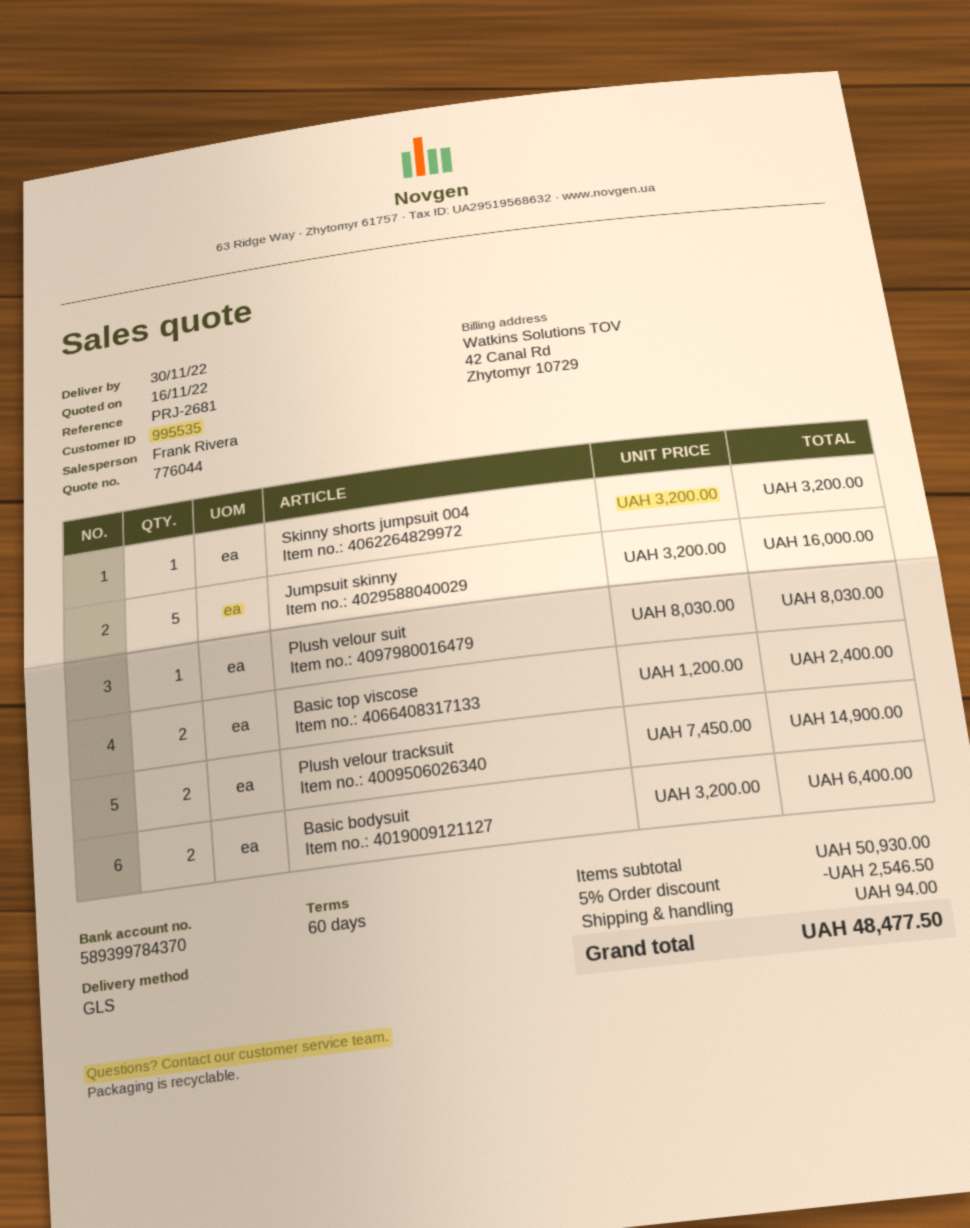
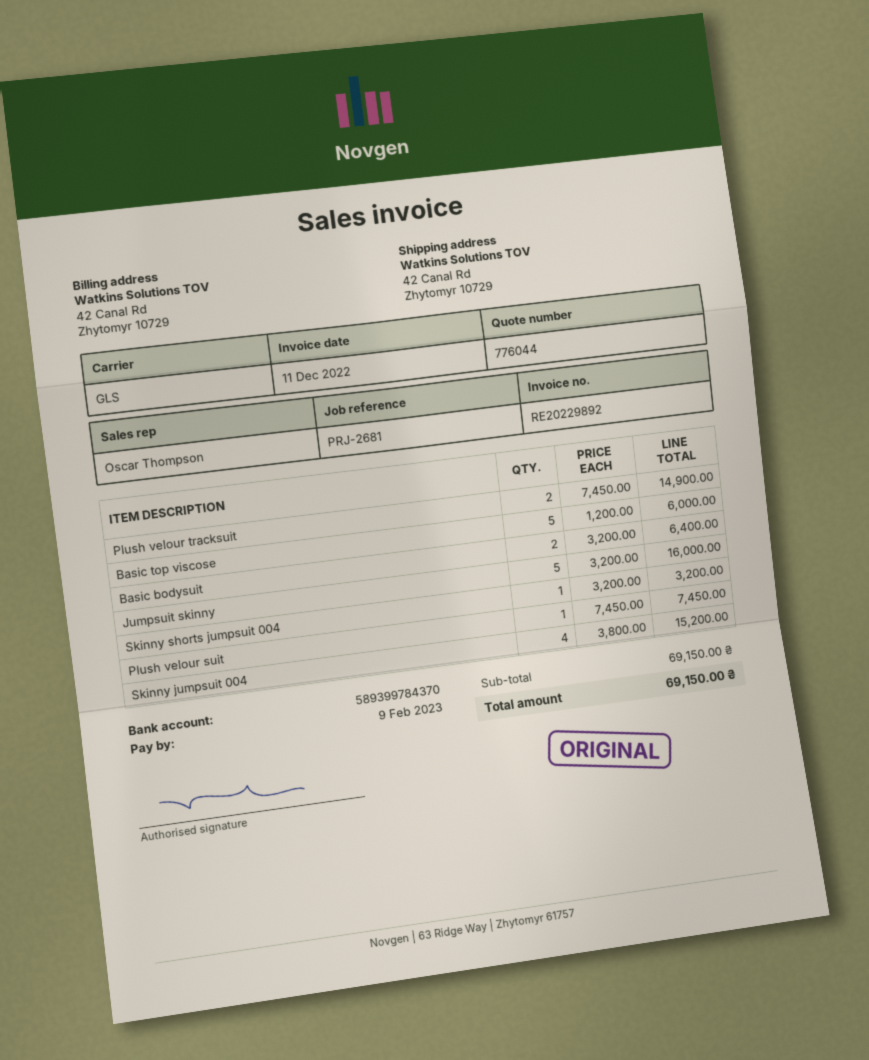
sales rep: Frank Rivera -> Oscar Thompson
Plush velour suit: 1 x 8030.00 = 8030.00 -> 1 x 7450.00 = 7450.00
Basic top viscose: 2 x 1200.00 = 2400.00 -> 5 x 1200.00 = 6000.00
Skinny jumpsuit 004: none -> 4 x 3800.00 = 15200.00
subtotal: 50930.00 -> 69150.00
discount: 5% = 2546.50 -> none
shipping: 94.00 -> none
total: 48477.50 -> 69150.00

